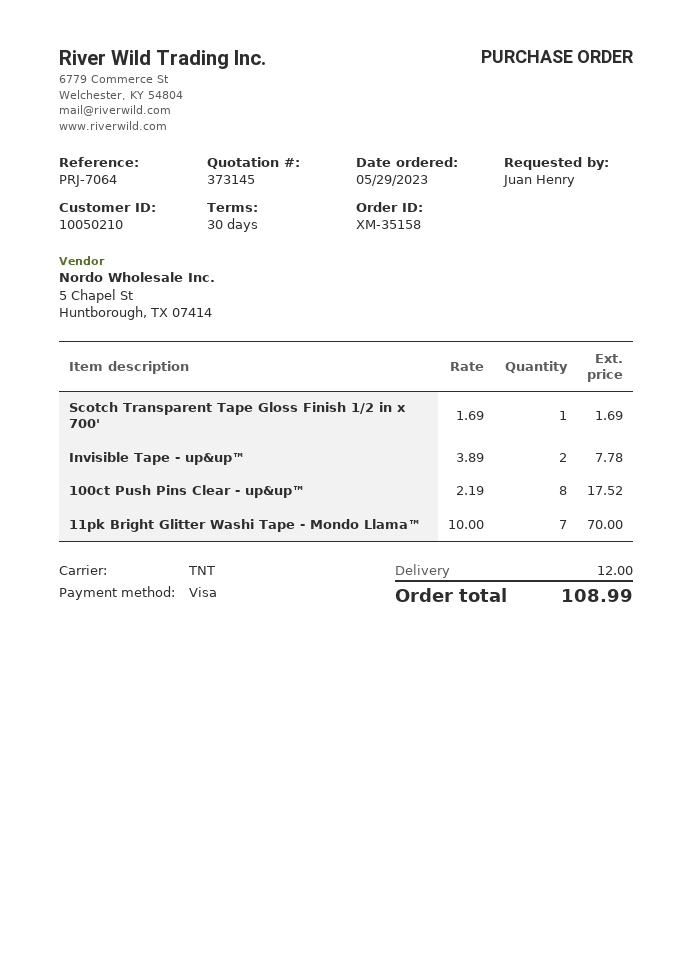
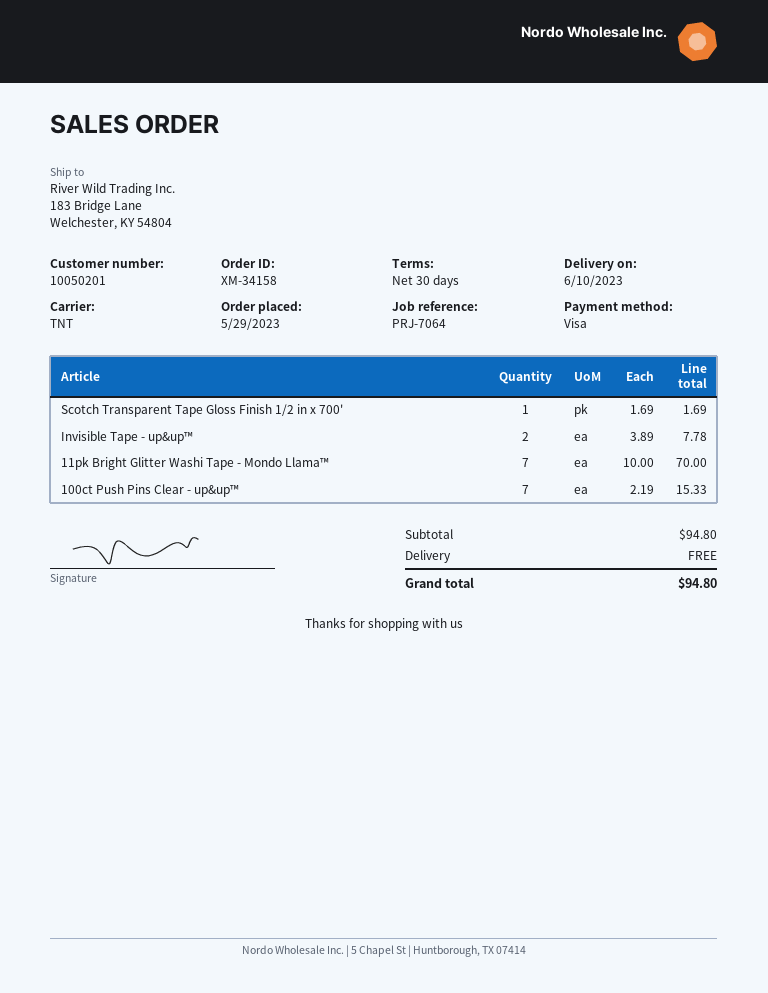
order number: XM-35158 -> XM-34158
customer number: 10050210 -> 10050201
100ct Push Pins Clear - up&up™: 8 x 2.19 = 17.52 -> 7 x 2.19 = 15.33
shipping: 12.00 -> 0.00
total: 108.99 -> 94.80

